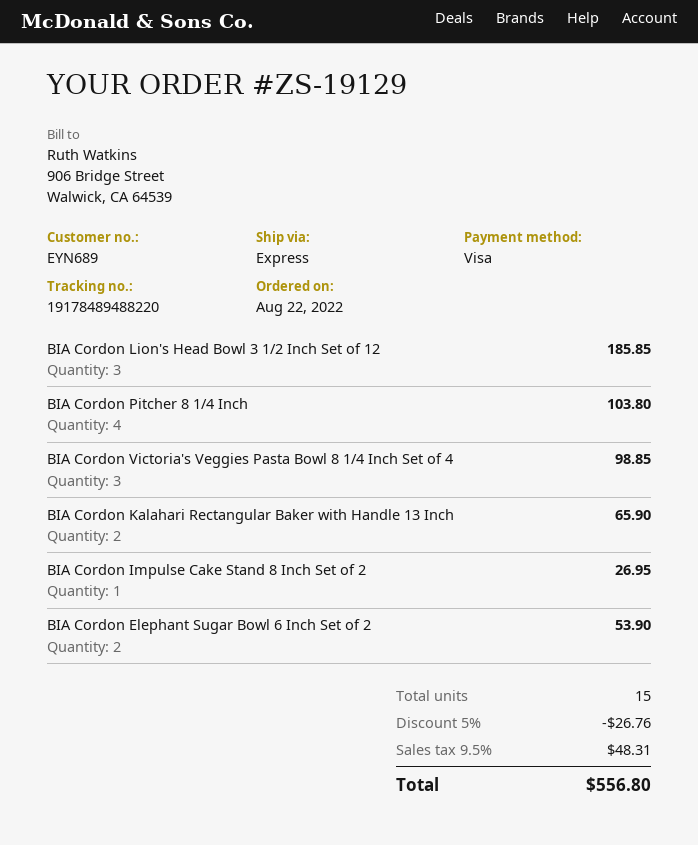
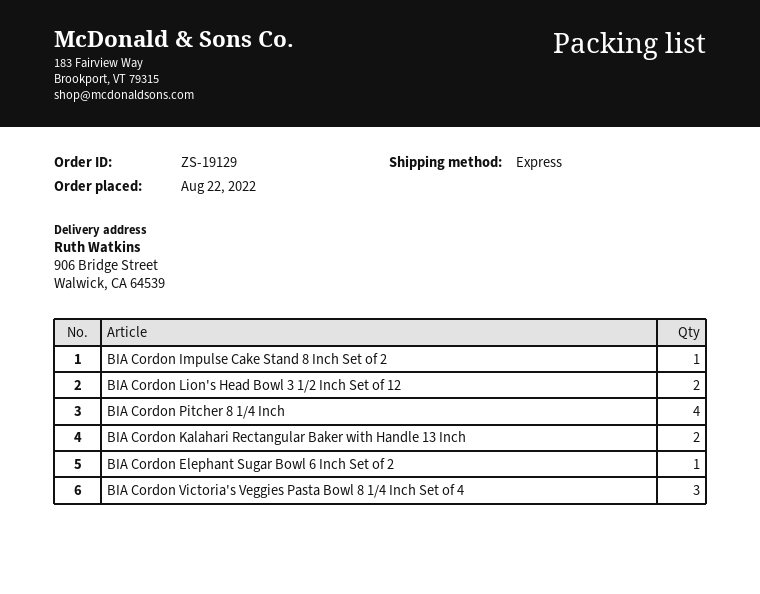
BIA Cordon Lion's Head Bowl 3 1/2 Inch Set of 12: 3 -> 2
BIA Cordon Elephant Sugar Bowl 6 Inch Set of 2: 2 -> 1

